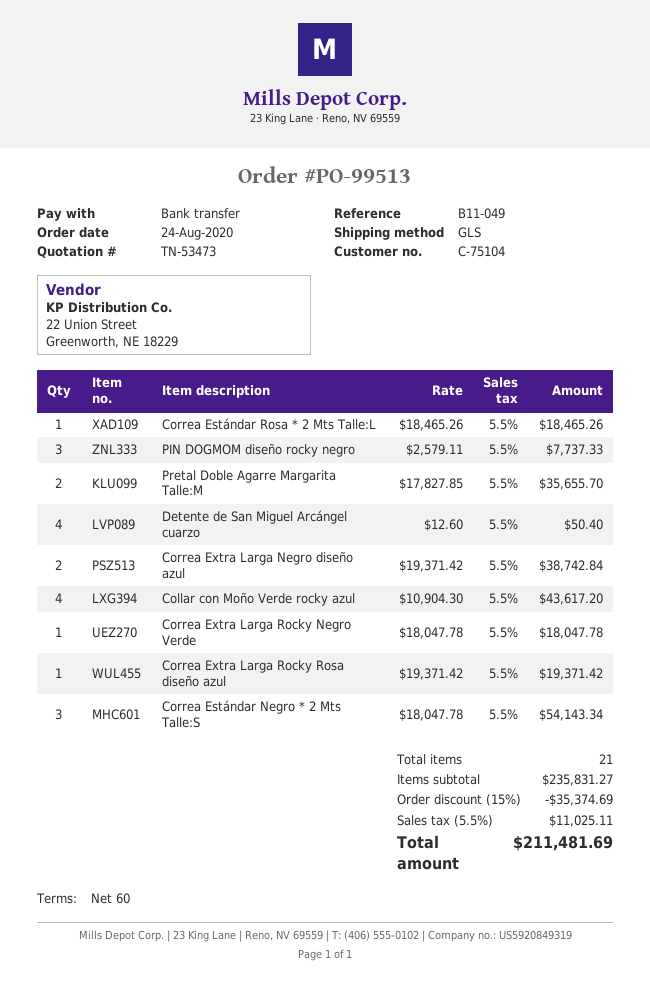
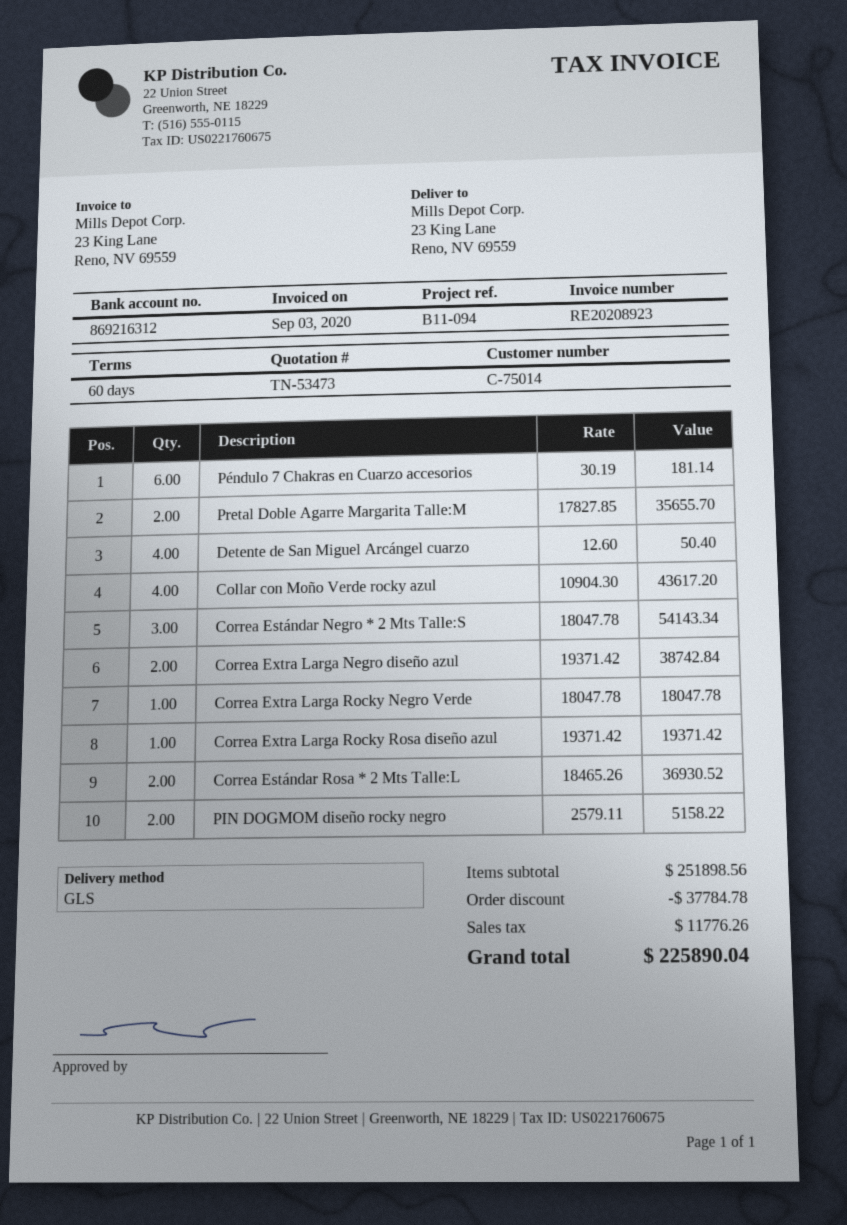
customer number: C-75104 -> C-75014
reference: B11-049 -> B11-094
Correa Estándar Rosa * 2 Mts Talle:L: 1 x 18465.26 = 18465.26 -> 2 x 18465.26 = 36930.52
PIN DOGMOM diseño rocky negro: 3 x 2579.11 = 7737.33 -> 2 x 2579.11 = 5158.22
Péndulo 7 Chakras en Cuarzo accesorios: none -> 6 x 30.19 = 181.14
subtotal: 235831.27 -> 251898.56
discount: 35374.69 -> 37784.78
tax: 11025.11 -> 11776.26
total: 211481.69 -> 225890.04

